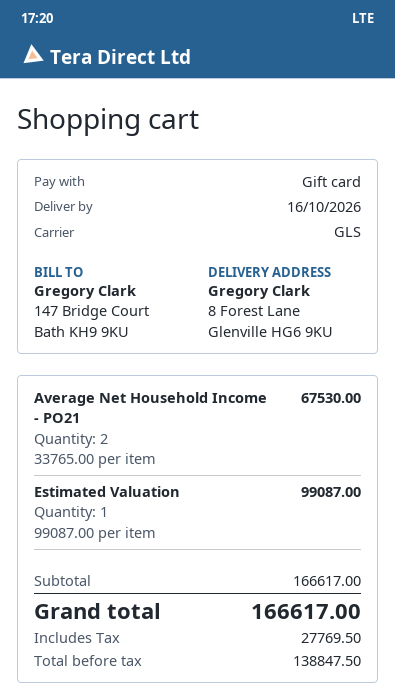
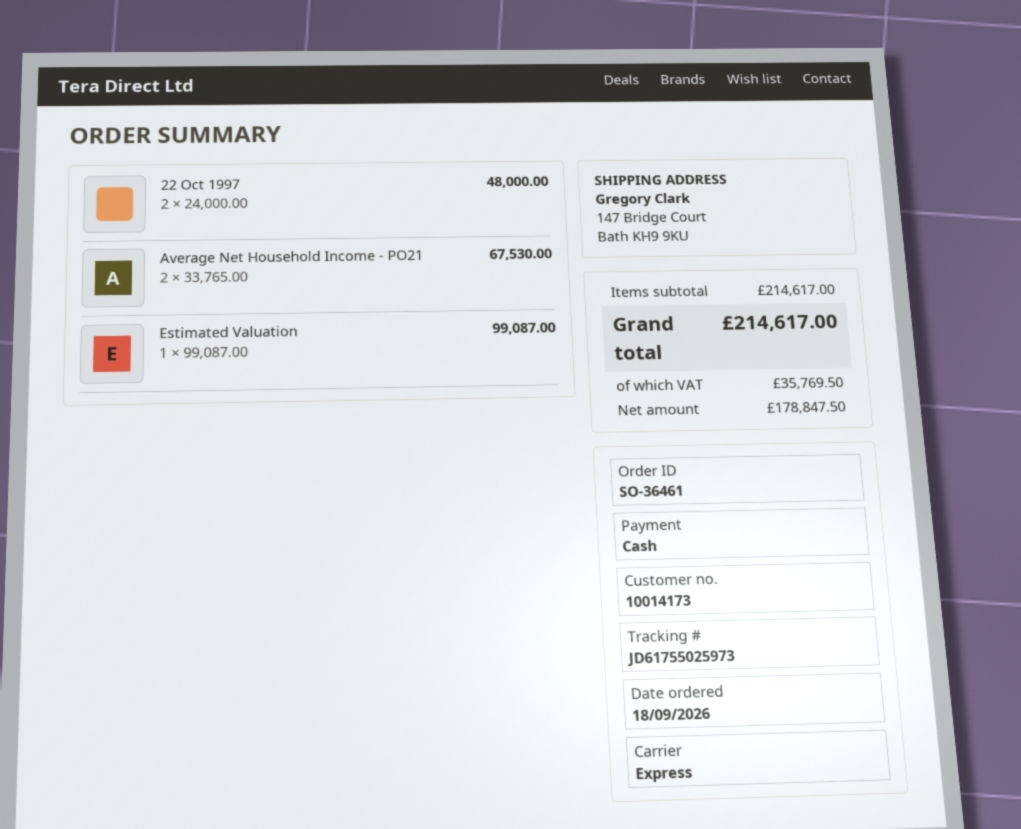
payment method: gift card -> cash
shipping method: GLS -> express
ship to: 8 Forest Lane, Glenville HG6 9KU -> 147 Bridge Court, Bath KH9 9KU
22 Oct 1997: none -> 2 x 24000.00 = 48000.00
subtotal: 166617.00 -> 214617.00
net: 138847.50 -> 178847.50
tax: 27769.50 -> 35769.50
total: 166617.00 -> 214617.00

